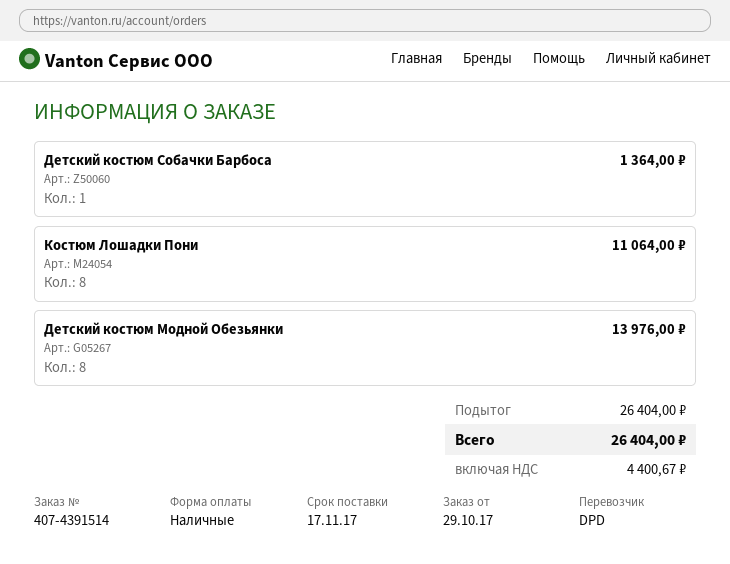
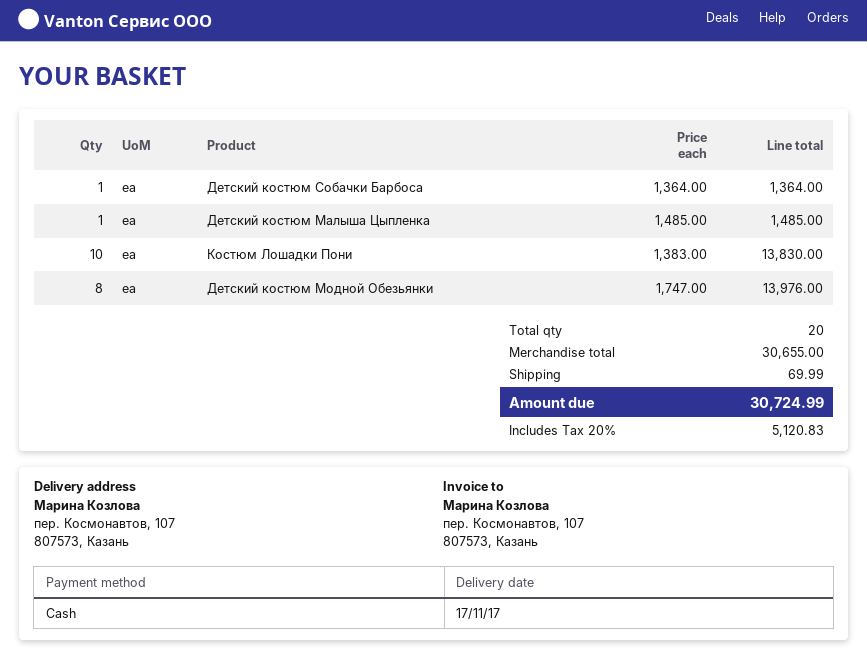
Костюм Лошадки Пони: 8 for 11064.00 -> 10 for 13830.00
Детский костюм Малыша Цыпленка: none -> 1 for 1485.00
subtotal: 26404.00 -> 30655.00
shipping: none -> 69.99
tax: 4400.67 -> 5120.83
total: 26404.00 -> 30724.99

